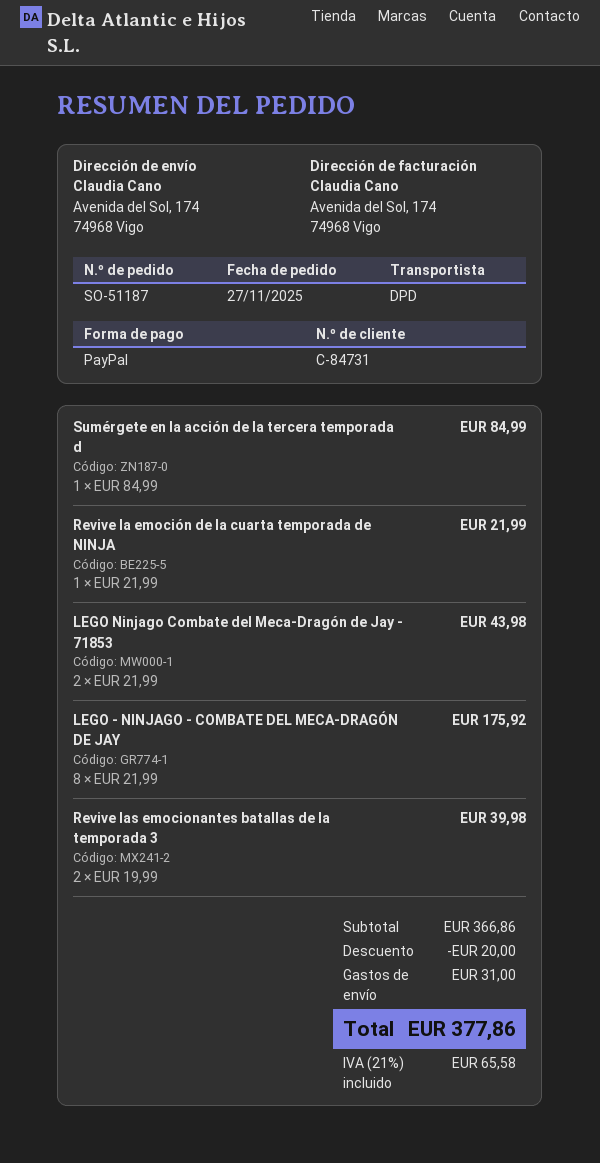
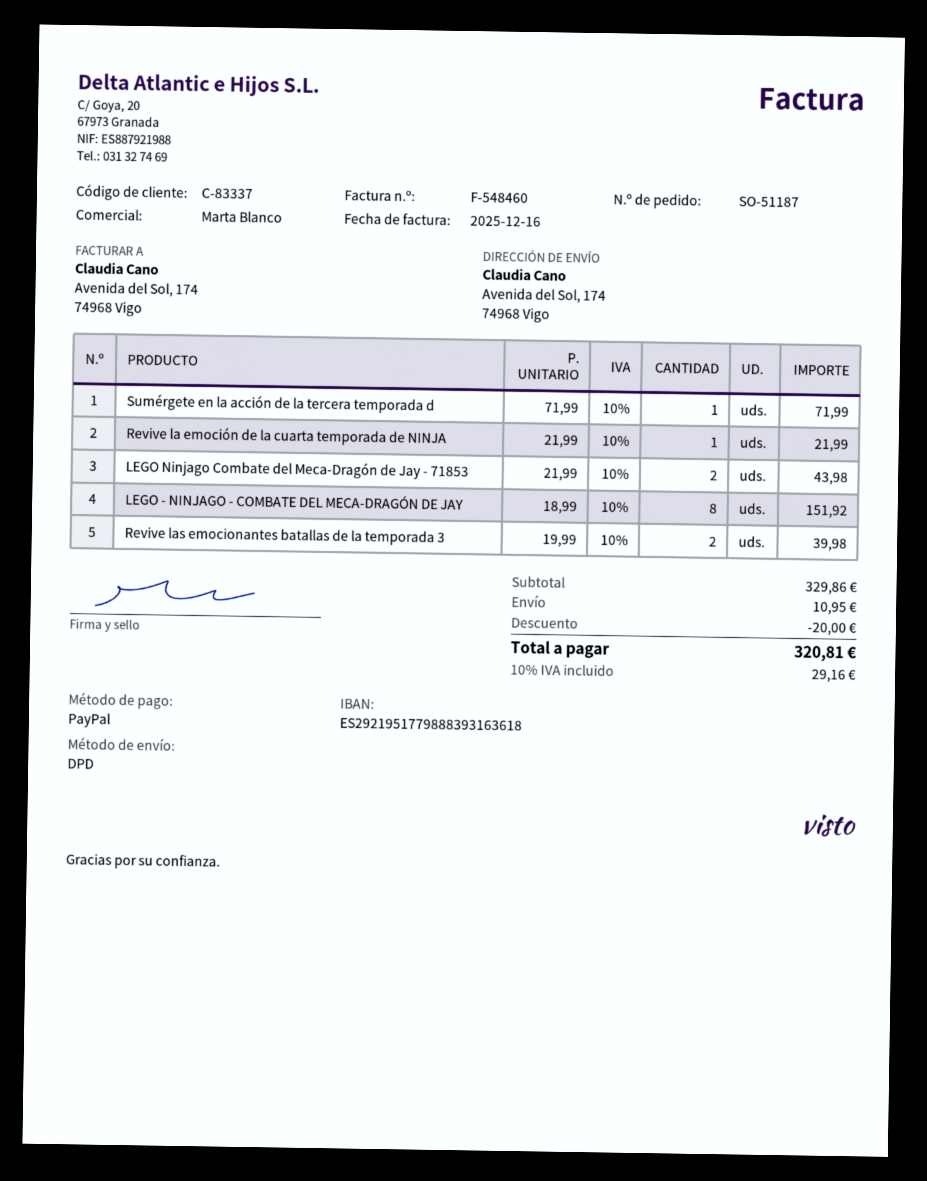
customer number: C-84731 -> C-83337
Sumérgete en la acción de la tercera temporada d: 1 x 84.99 = 84.99 -> 1 x 71.99 = 71.99
LEGO - NINJAGO - COMBATE DEL MECA-DRAGÓN DE JAY: 8 x 21.99 = 175.92 -> 8 x 18.99 = 151.92
subtotal: 366.86 -> 329.86
shipping: 31.00 -> 10.95
tax: 21% = 65.58 -> 10% = 29.16
total: 377.86 -> 320.81

